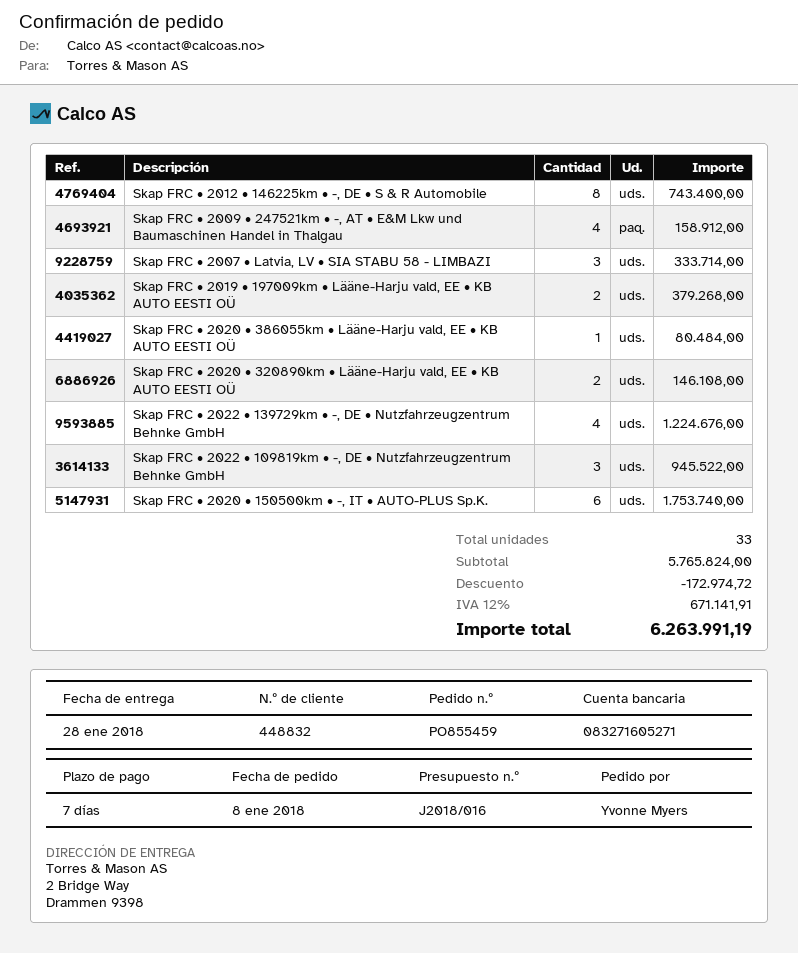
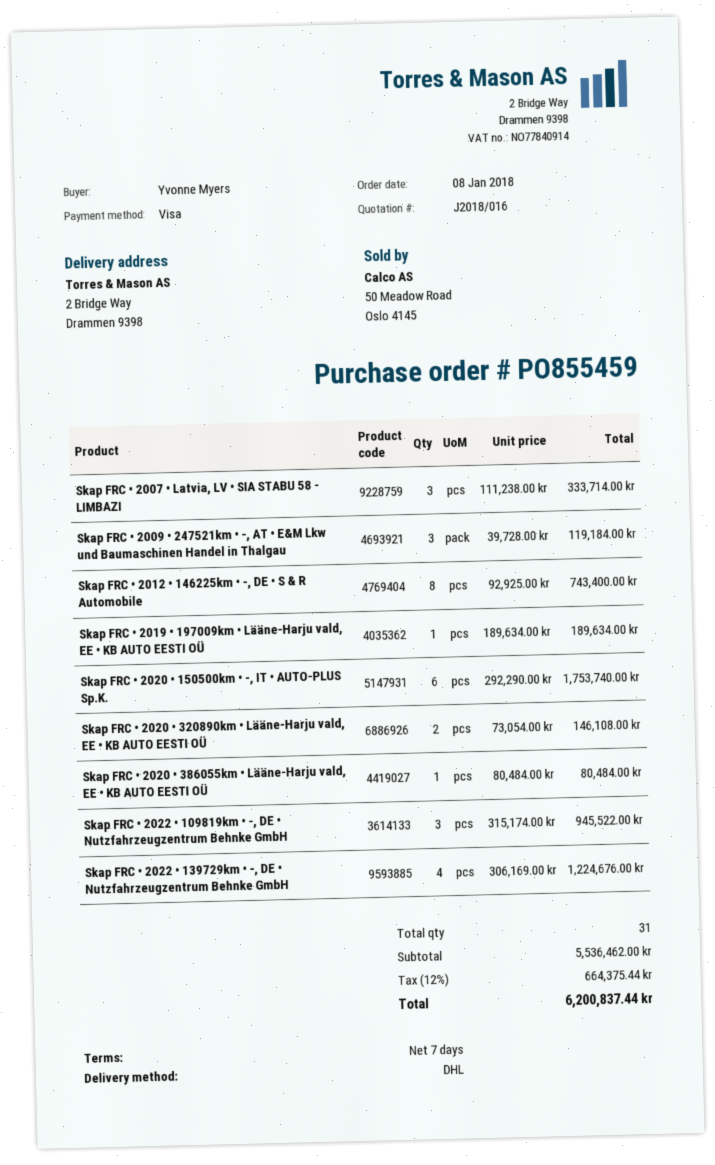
Skap FRC • 2009 • 247521km • -, AT • E&M Lkw und Baumaschinen Handel in Thalgau: 4 for 158912.00 -> 3 for 119184.00
Skap FRC • 2019 • 197009km • Lääne-Harju vald, EE • KB AUTO EESTI OÜ: 2 for 379268.00 -> 1 for 189634.00
total quantity: 33 -> 31
subtotal: 5765824.00 -> 5536462.00
discount: 172974.72 -> none
tax: 12% = 671141.91 -> 12% = 664375.44
total: 6263991.19 -> 6200837.44

